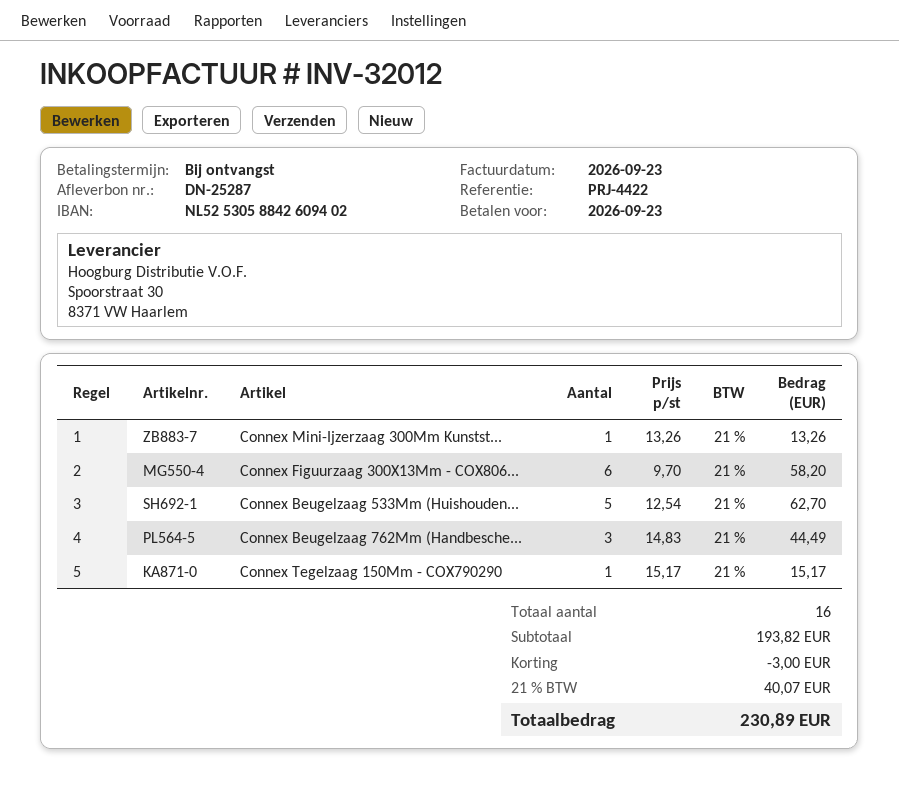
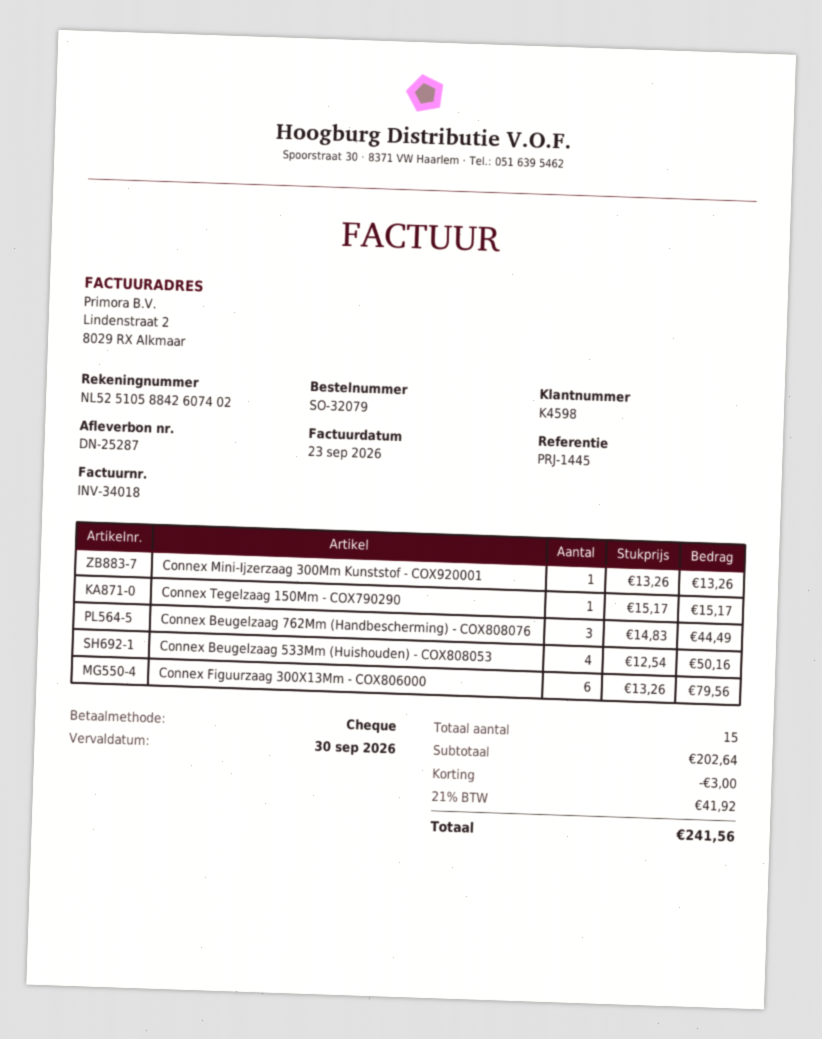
invoice number: INV-32012 -> INV-34018
due date: 2026-09-23 -> 2026-09-30
reference: PRJ-4422 -> PRJ-1445
bank account: NL5253058842609402 -> NL5251058842607402
Connex Figuurzaag 300X13Mm - COX806...: 6 x 9.70 = 58.20 -> 6 x 13.26 = 79.56
Connex Beugelzaag 533Mm (Huishouden...: 5 x 12.54 = 62.70 -> 4 x 12.54 = 50.16
total quantity: 16 -> 15
subtotal: 193.82 -> 202.64
tax: 21% = 40.07 -> 21% = 41.92
total: 230.89 -> 241.56

